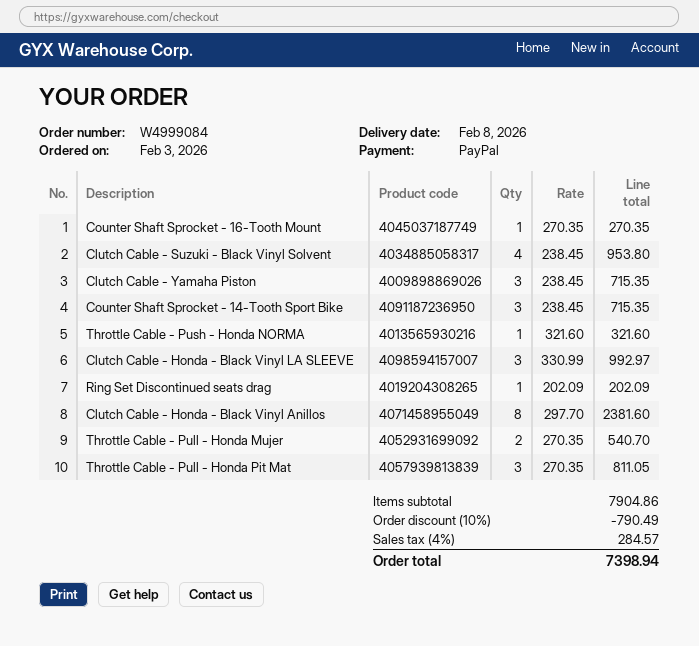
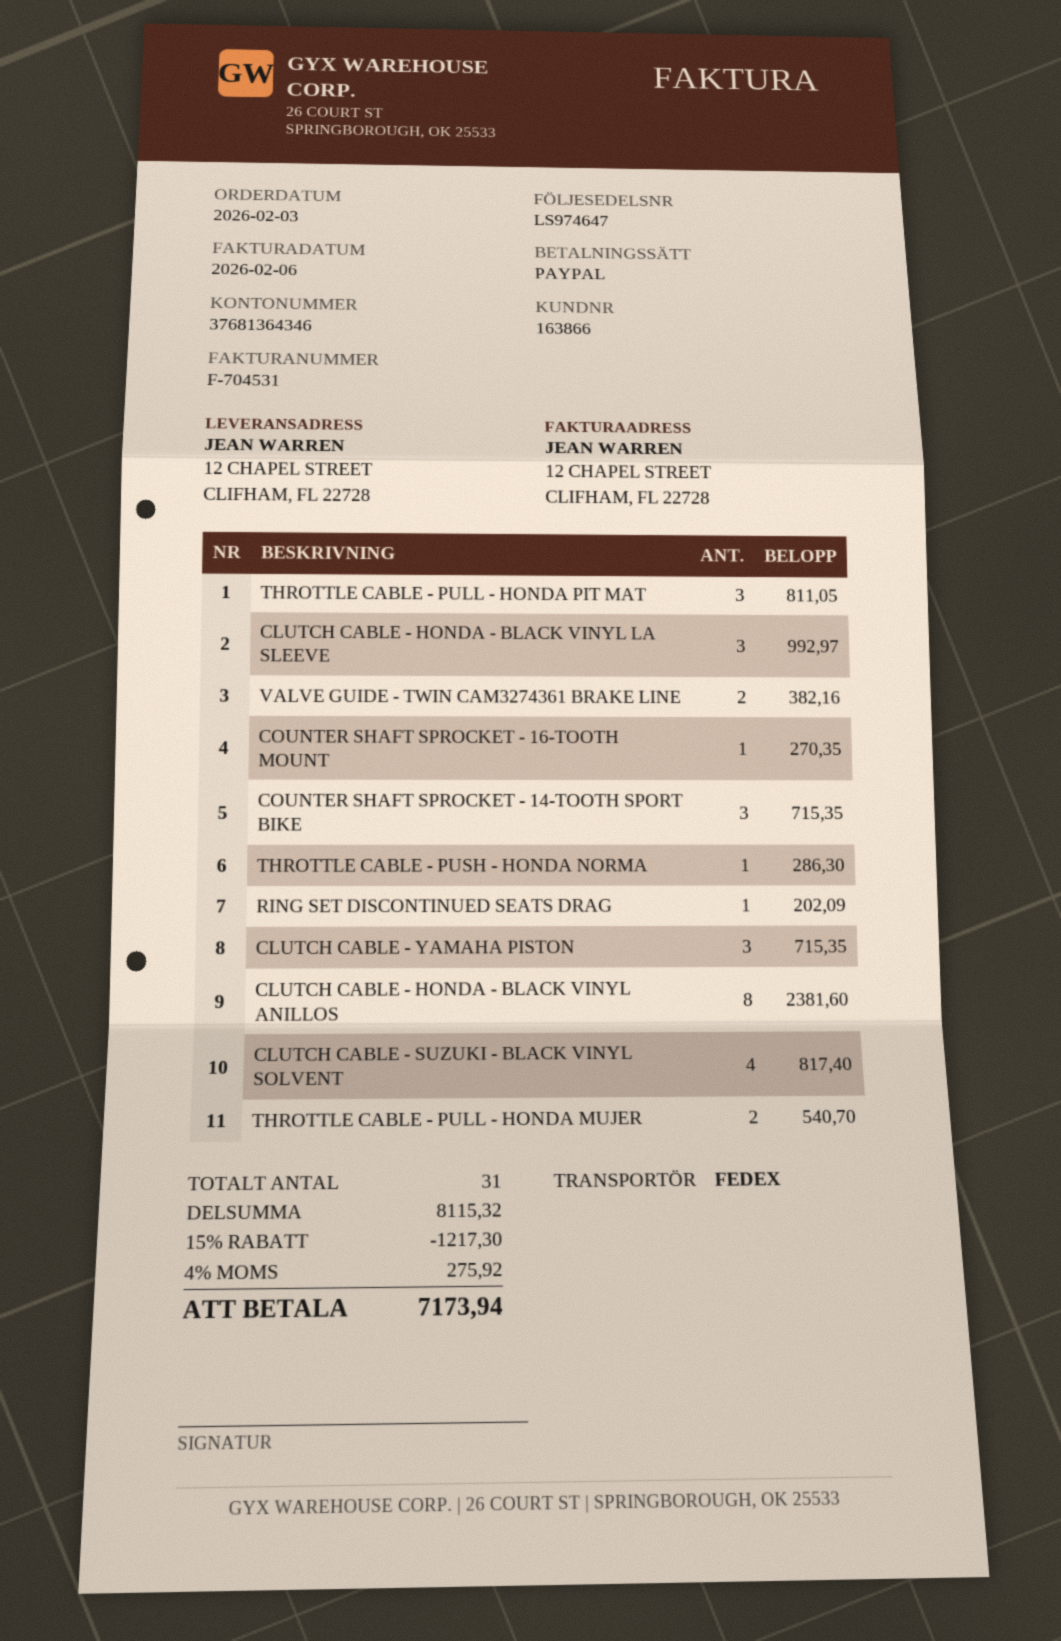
Clutch Cable - Suzuki - Black Vinyl Solvent: 4 for 953.80 -> 4 for 817.40
Throttle Cable - Push - Honda NORMA: 1 for 321.60 -> 1 for 286.30
VALVE GUIDE - TWIN CAM3274361 BRAKE LINE: none -> 2 for 382.16
subtotal: 7904.86 -> 8115.32
discount: 10% = 790.49 -> 15% = 1217.30
tax: 4% = 284.57 -> 4% = 275.92
total: 7398.94 -> 7173.94

